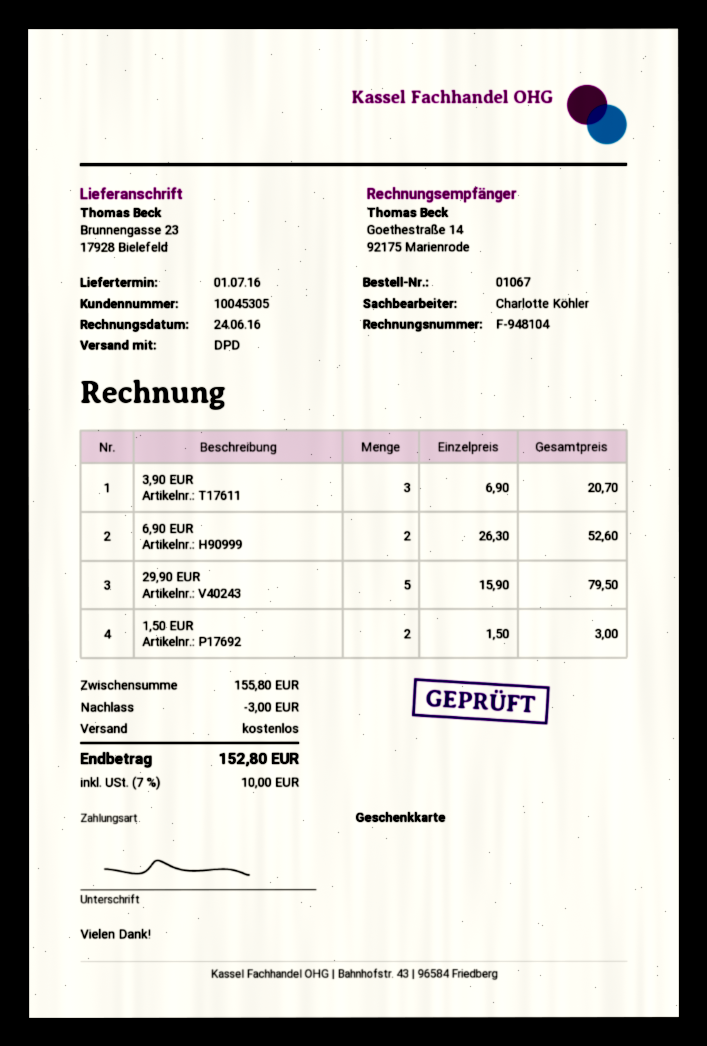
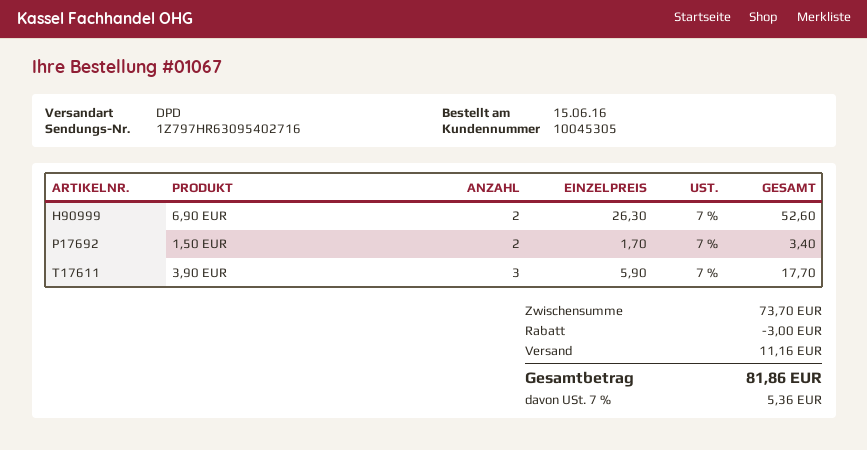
3,90 EUR: 3 x 6.90 = 20.70 -> 3 x 5.90 = 17.70
29,90 EUR: 5 x 15.90 = 79.50 -> none
1,50 EUR: 2 x 1.50 = 3.00 -> 2 x 1.70 = 3.40
subtotal: 155.80 -> 73.70
shipping: 0.00 -> 11.16
tax: 7% = 10.00 -> 7% = 5.36
total: 152.80 -> 81.86

